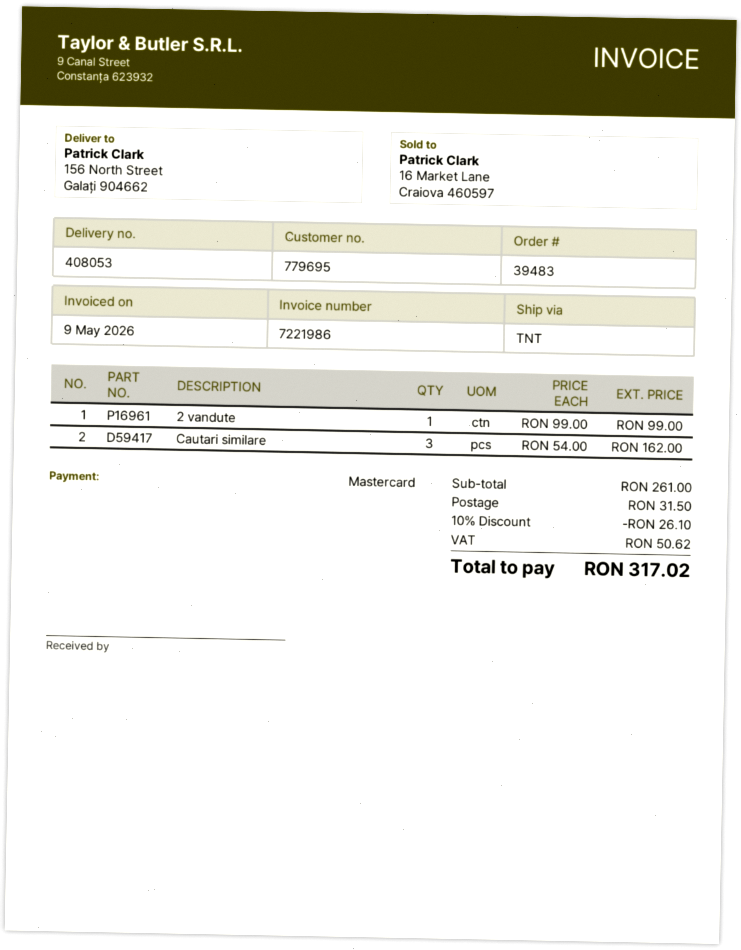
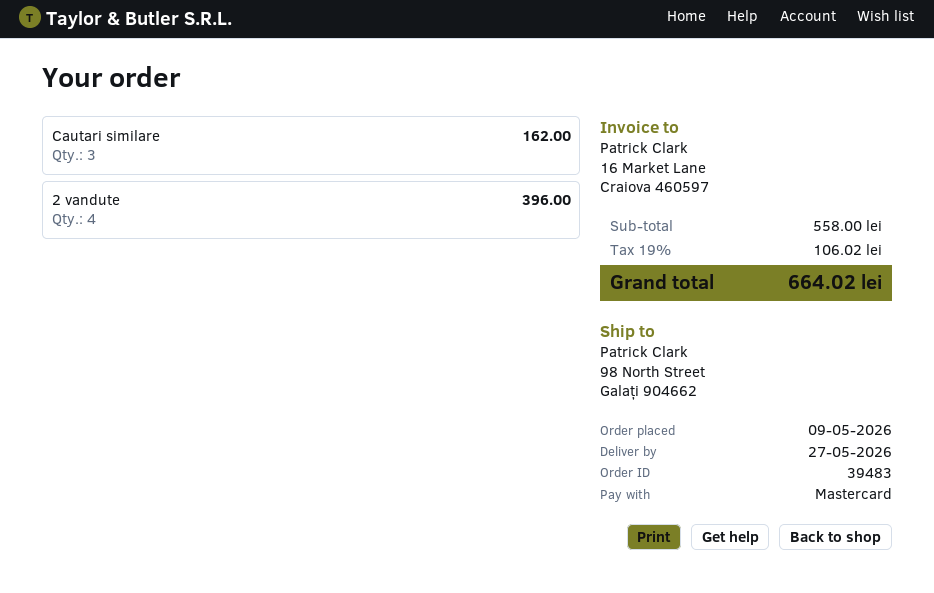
ship to: 156 North Street, Galați 904662 -> 98 North Street, Galați 904662
2 vandute: 1 for 99.00 -> 4 for 396.00
subtotal: 261.00 -> 558.00
discount: 10% = 26.10 -> none
shipping: 31.50 -> none
tax: 50.62 -> 106.02
total: 317.02 -> 664.02

